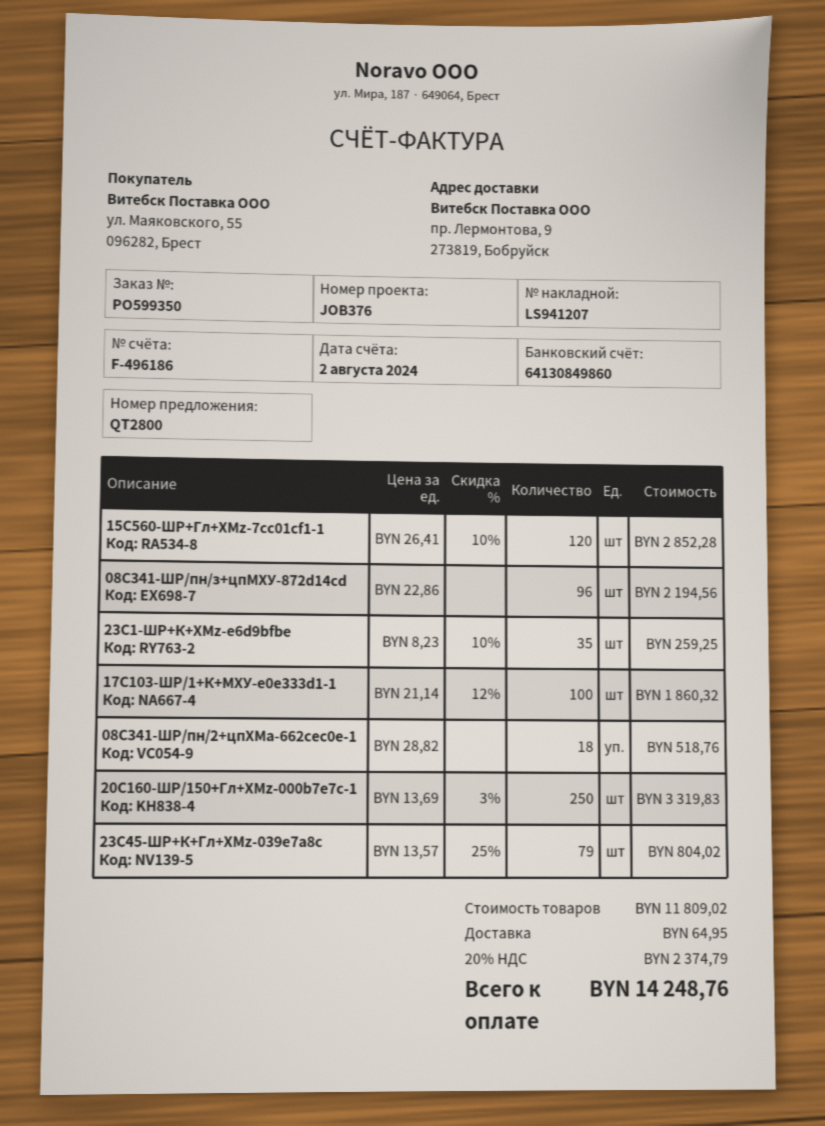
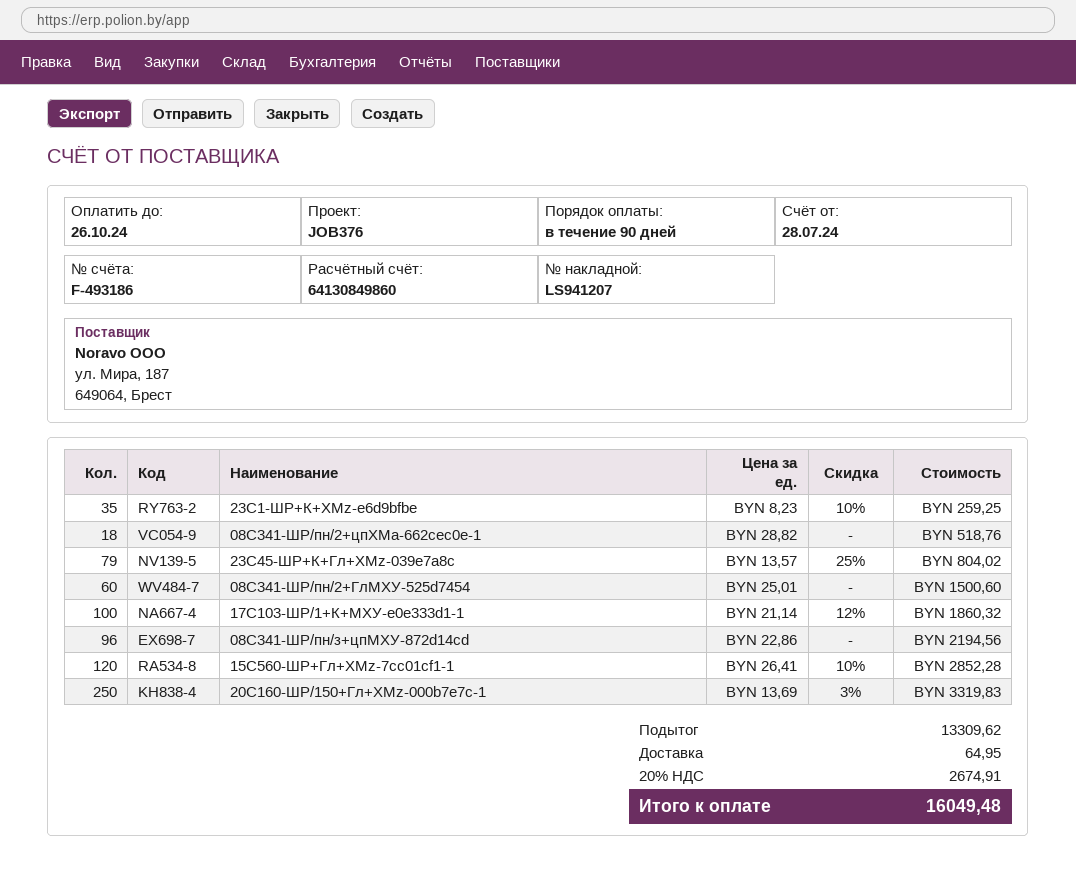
invoice number: F-496186 -> F-493186
invoice date: 2024-08-02 -> 2024-07-28
08С341-ШР/пн/2+ГлМХУ-525d7454: none -> 60 x 25.01 = 1500.60
subtotal: 11809.02 -> 13309.62
tax: 20% = 2374.79 -> 20% = 2674.91
total: 14248.76 -> 16049.48

